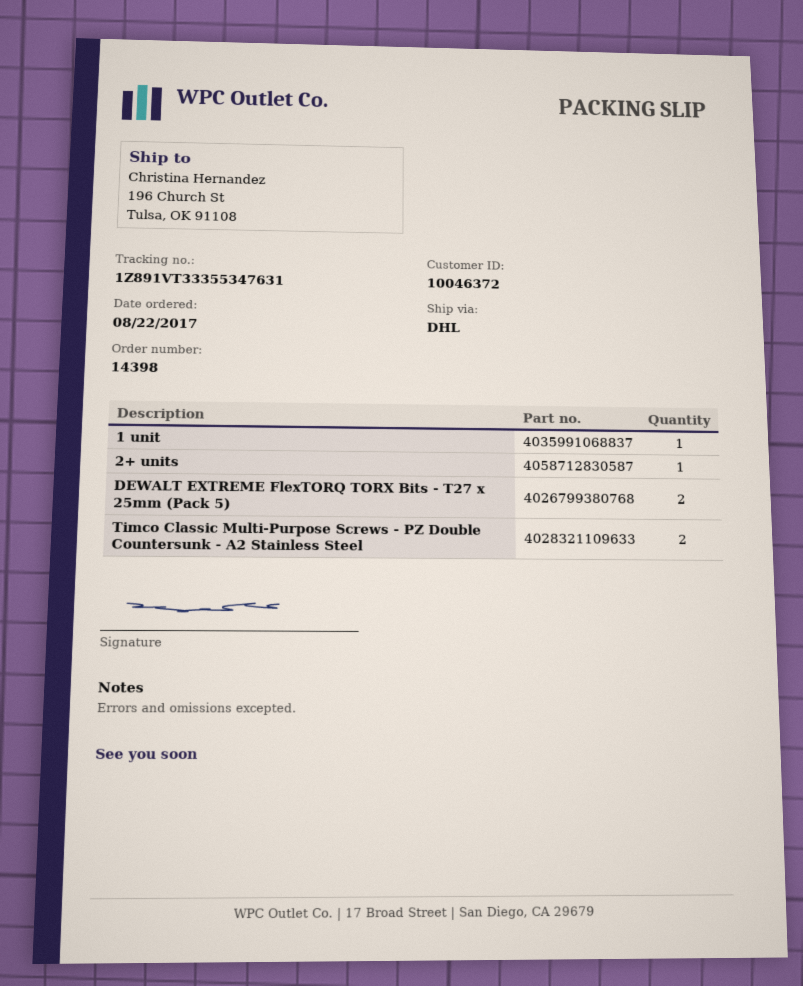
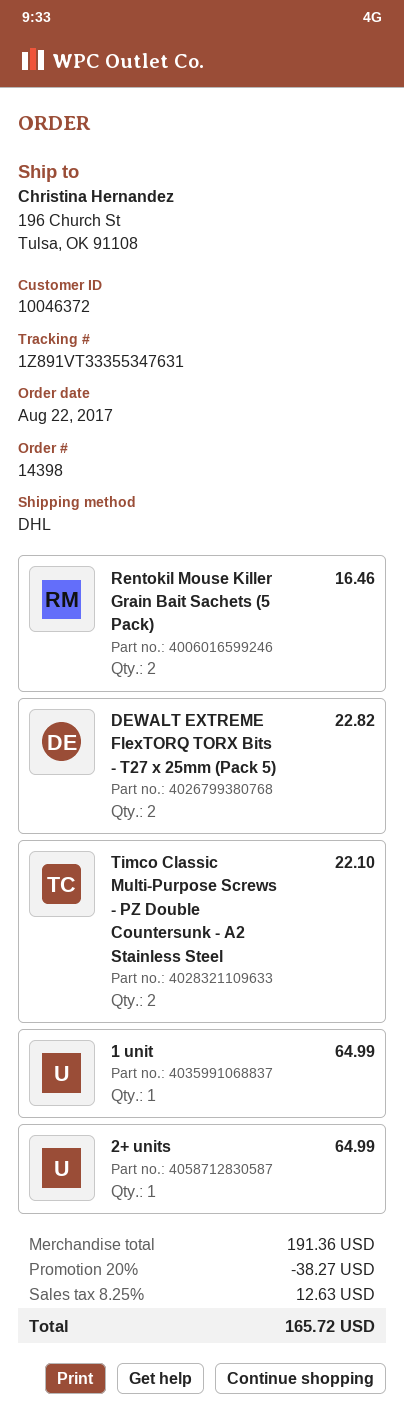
Rentokil Mouse Killer Grain Bait Sachets (5 Pack): none -> 2

